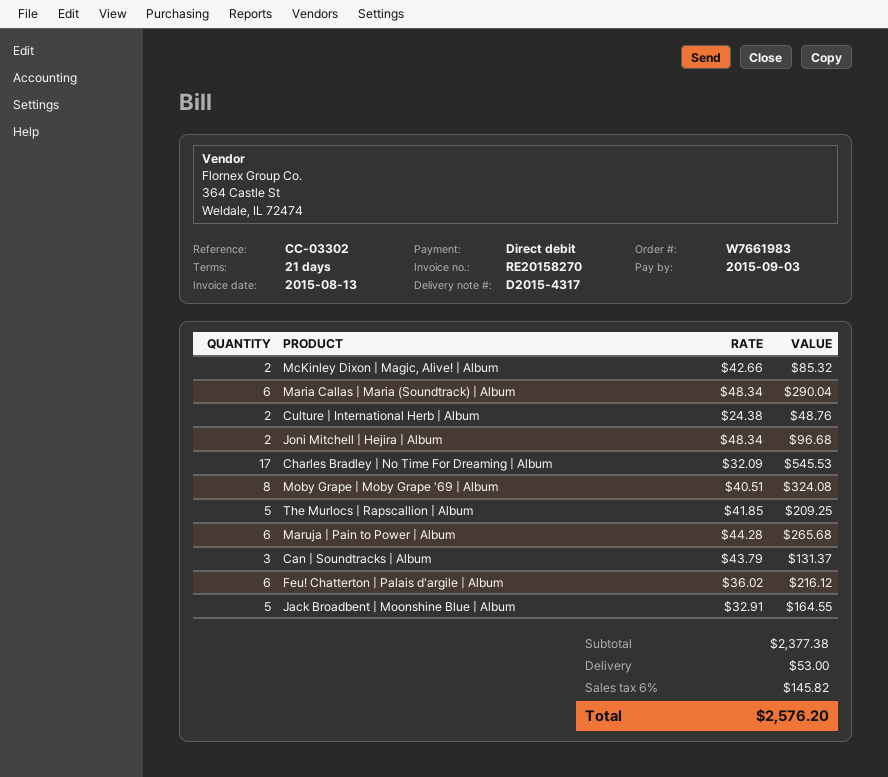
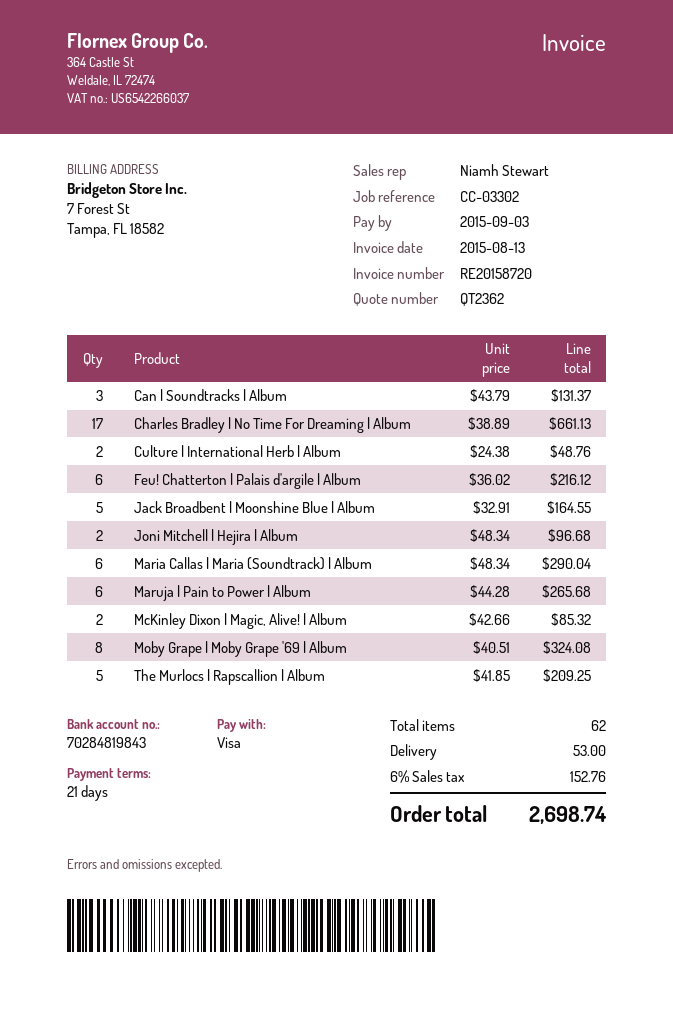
invoice number: RE20158270 -> RE20158720
payment method: direct debit -> Visa
Charles Bradley | No Time For Dreaming | Album: 17 x 32.09 = 545.53 -> 17 x 38.89 = 661.13
tax: 6% = 145.82 -> 6% = 152.76
total: 2576.20 -> 2698.74

